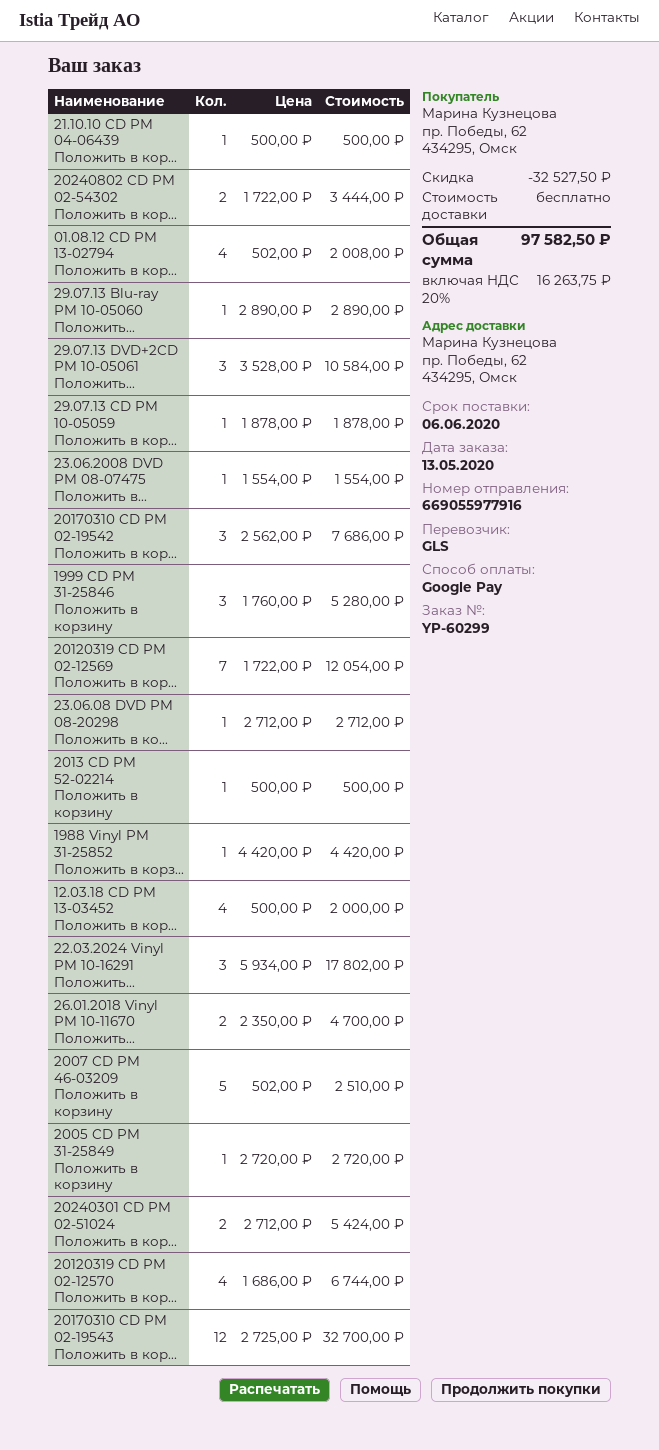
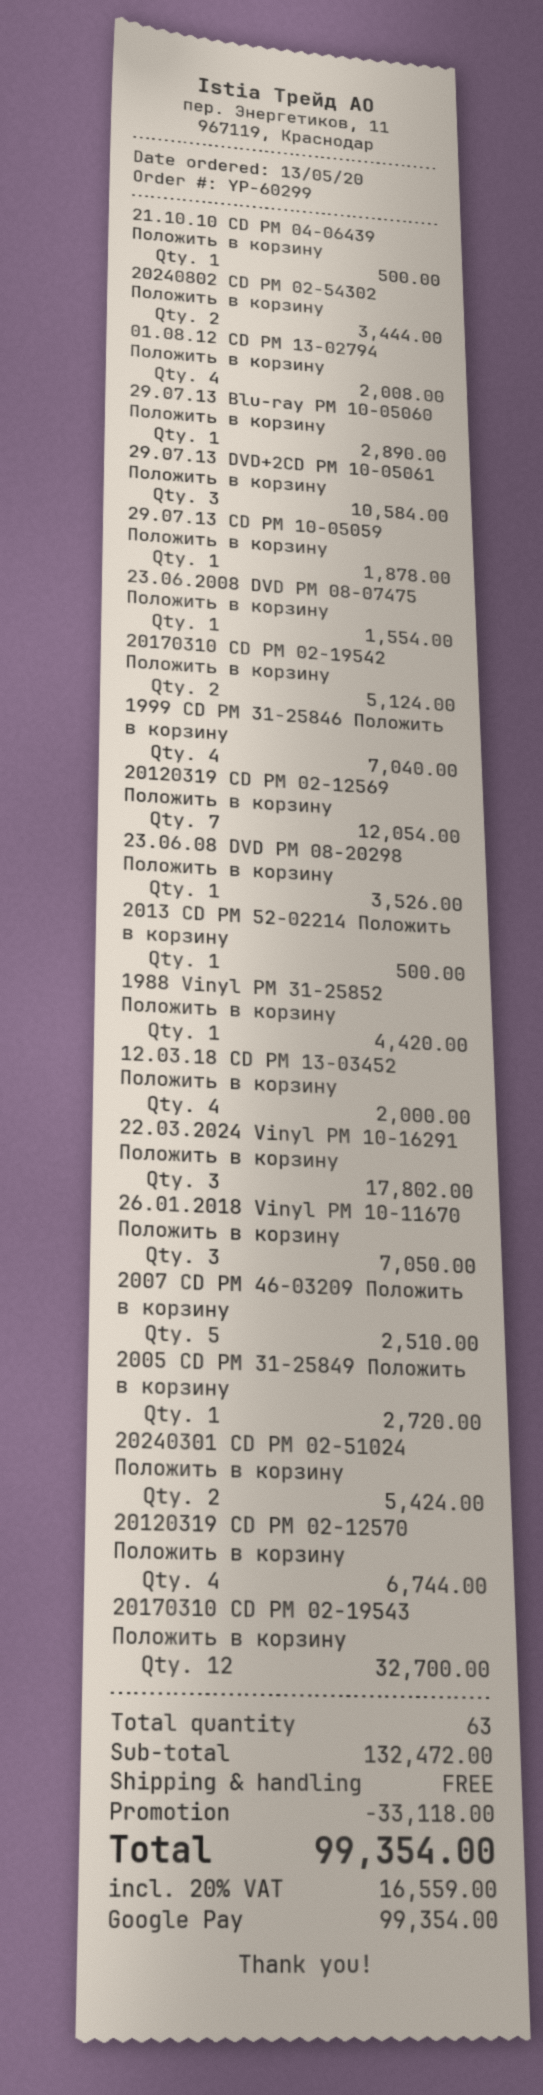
20170310 CD PM 02-19542 Положить в кор...: 3 for 7686.00 -> 2 for 5124.00
1999 CD PM 31-25846 Положить в корзину: 3 for 5280.00 -> 4 for 7040.00
23.06.08 DVD PM 08-20298 Положить в ко...: 1 for 2712.00 -> 1 for 3526.00
26.01.2018 Vinyl PM 10-11670 Положить...: 2 for 4700.00 -> 3 for 7050.00
discount: 32527.50 -> 33118.00
tax: 20% = 16263.75 -> 20% = 16559.00
total: 97582.50 -> 99354.00

